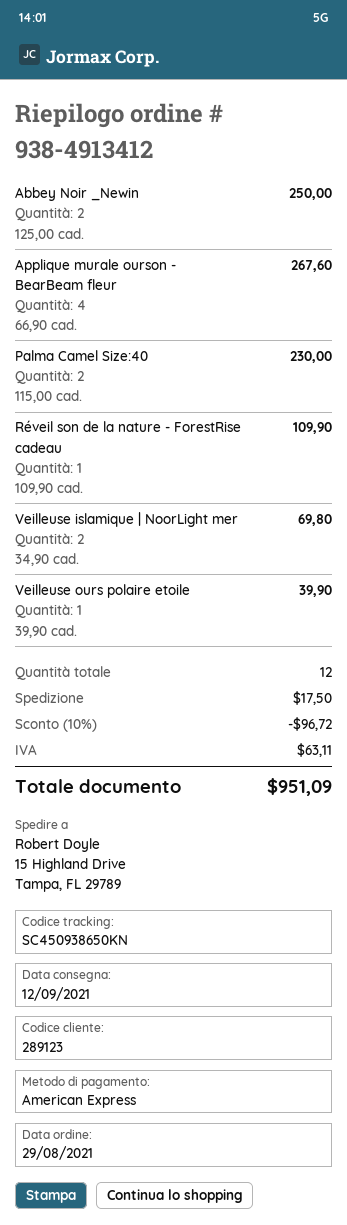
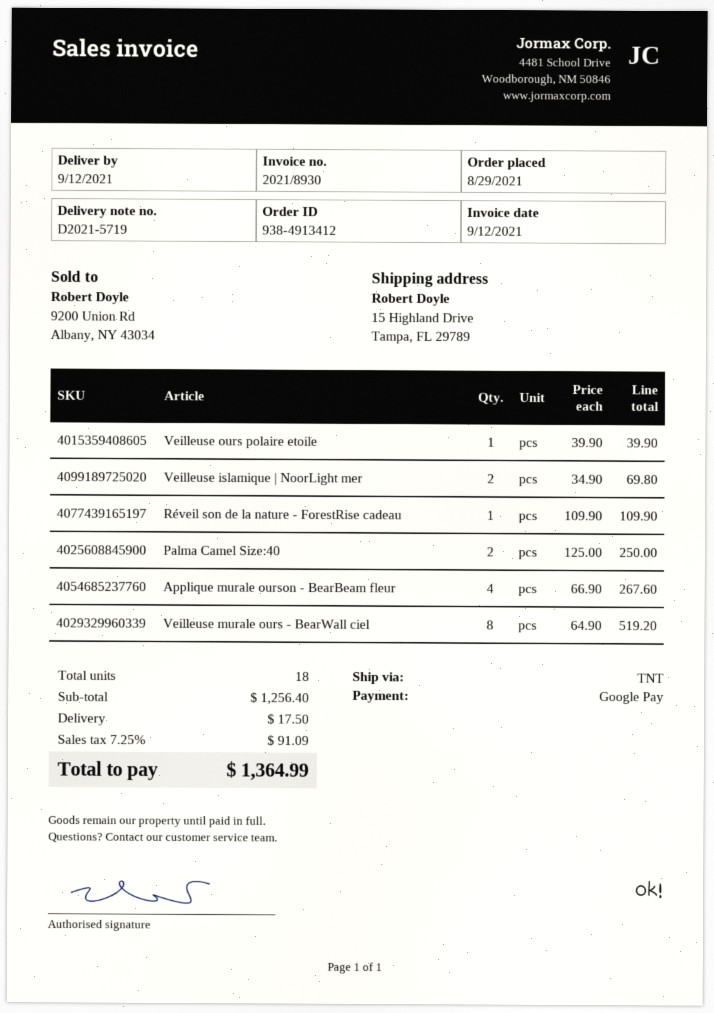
payment method: American Express -> Google Pay
Abbey Noir _Newin: 2 x 125.00 = 250.00 -> none
Palma Camel Size:40: 2 x 115.00 = 230.00 -> 2 x 125.00 = 250.00
Veilleuse murale ours - BearWall ciel: none -> 8 x 64.90 = 519.20
total quantity: 12 -> 18
discount: 10% = 96.72 -> none
tax: 63.11 -> 91.09
total: 951.09 -> 1364.99

